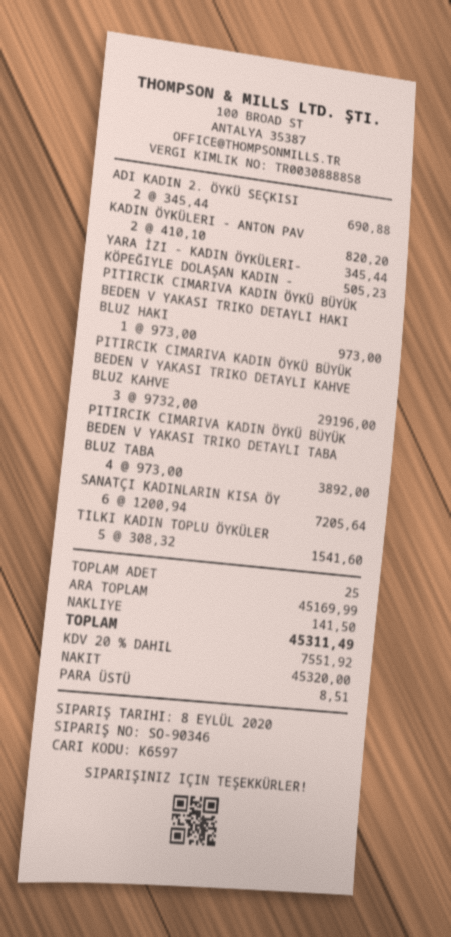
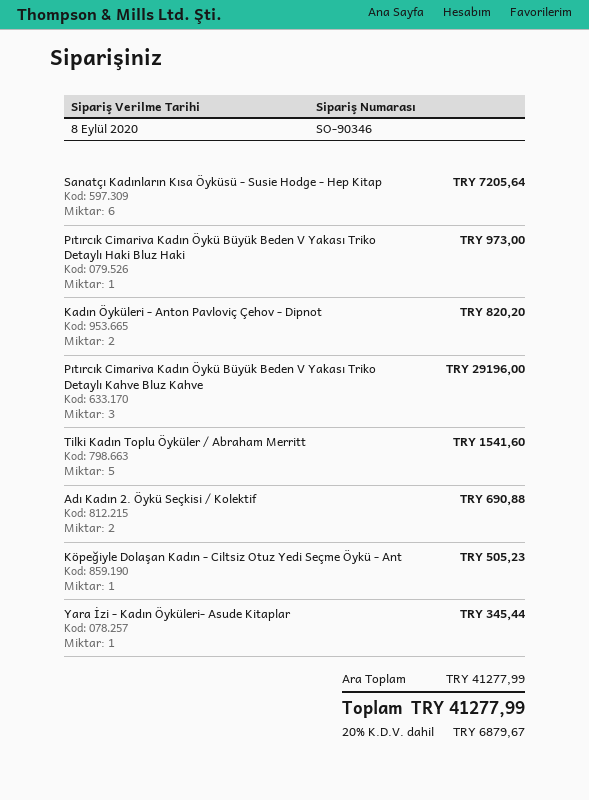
PITIRCIK CIMARIVA KADIN ÖYKÜ BÜYÜK BEDEN V YAKASI TRIKO DETAYLI TABA BLUZ TABA: 4 for 3892.00 -> none
subtotal: 45169.99 -> 41277.99
shipping: 141.50 -> none
tax: 20% = 7551.92 -> 20% = 6879.67
total: 45311.49 -> 41277.99

